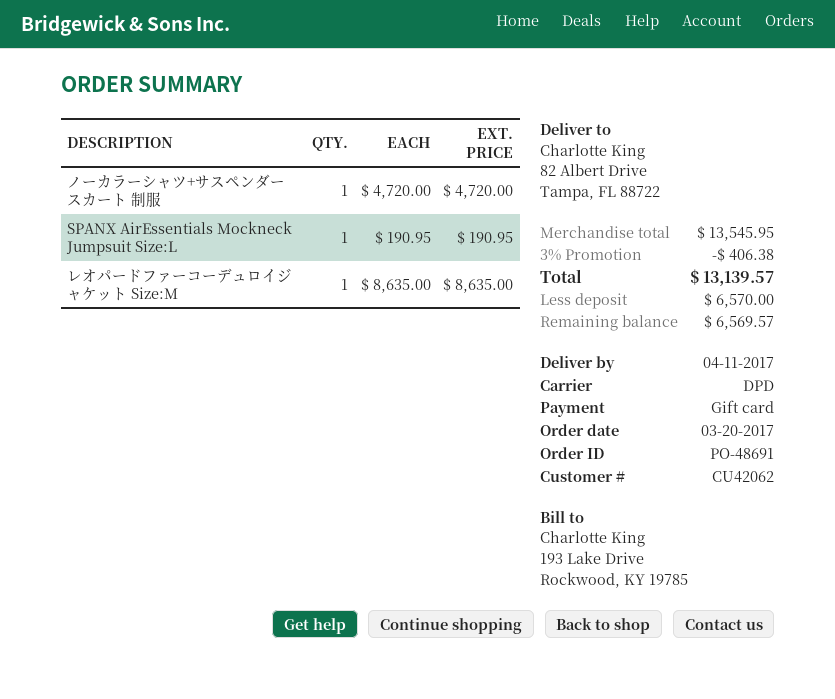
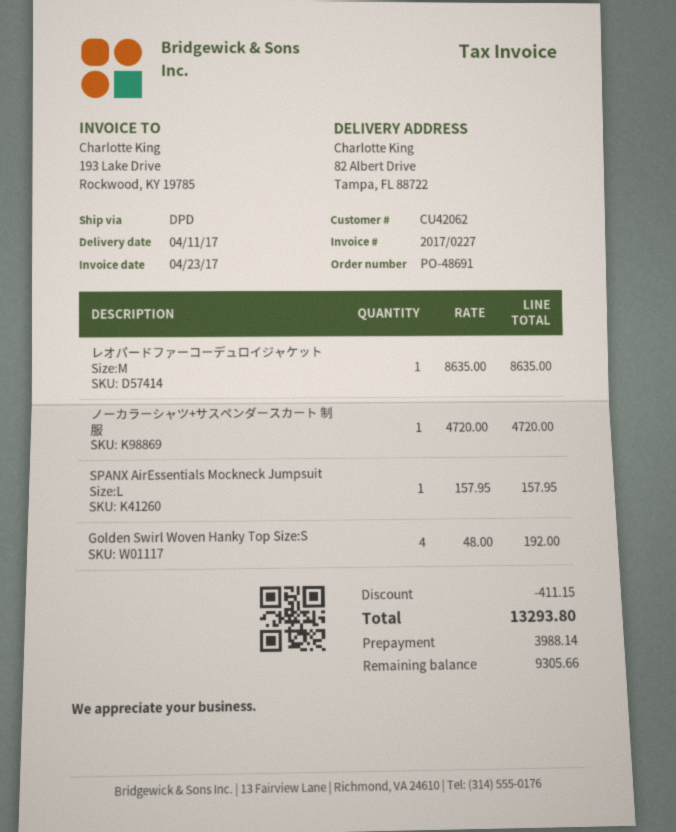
SPANX AirEssentials Mockneck Jumpsuit Size:L: 1 x 190.95 = 190.95 -> 1 x 157.95 = 157.95
Golden Swirl Woven Hanky Top Size:S: none -> 4 x 48.00 = 192.00
discount: 406.38 -> 411.15
total: 13139.57 -> 13293.80
deposit: 6570.00 -> 3988.14
balance: 6569.57 -> 9305.66

